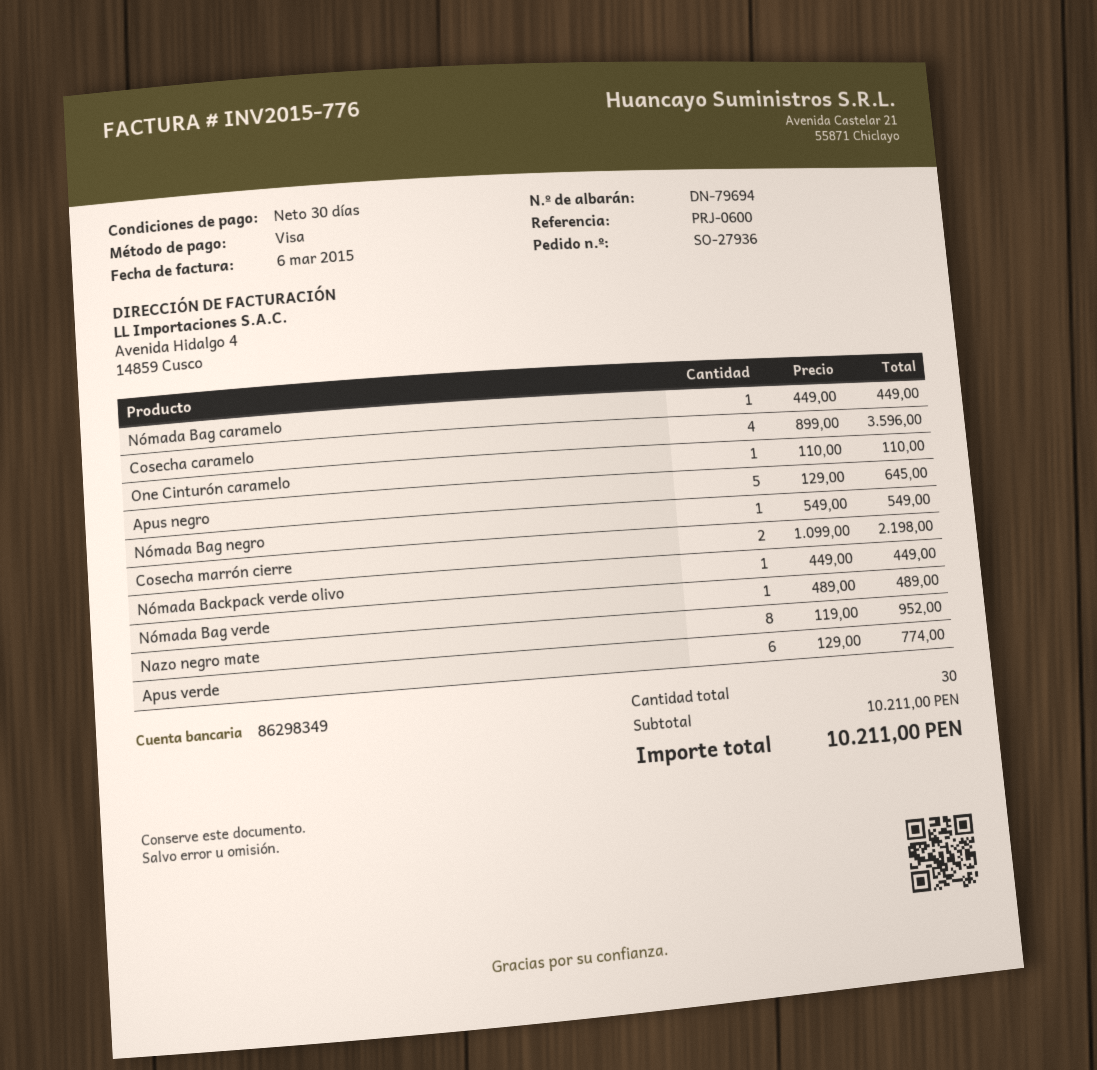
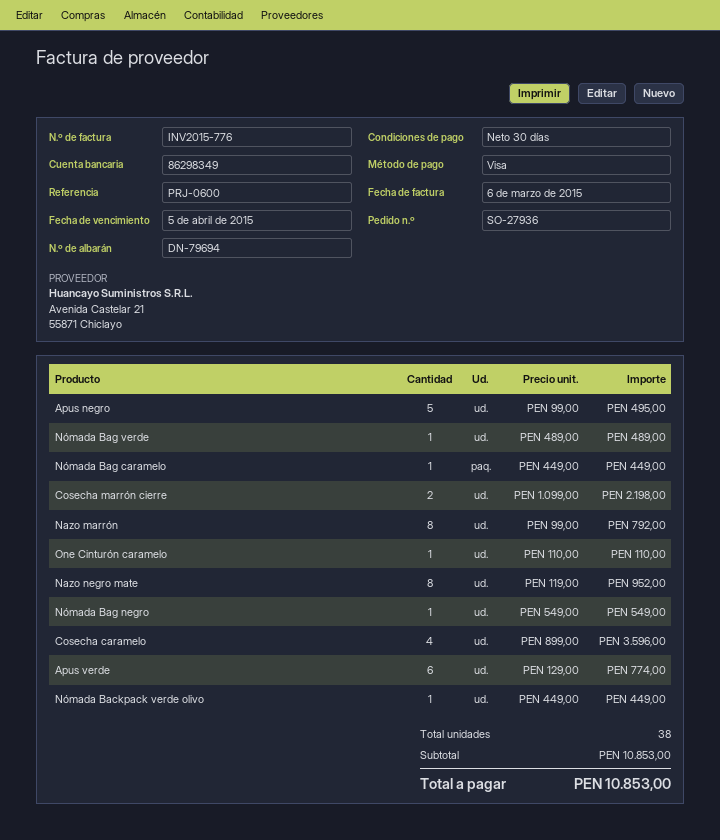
Apus negro: 5 x 129.00 = 645.00 -> 5 x 99.00 = 495.00
Nazo marrón: none -> 8 x 99.00 = 792.00
total quantity: 30 -> 38
subtotal: 10211.00 -> 10853.00
total: 10211.00 -> 10853.00

